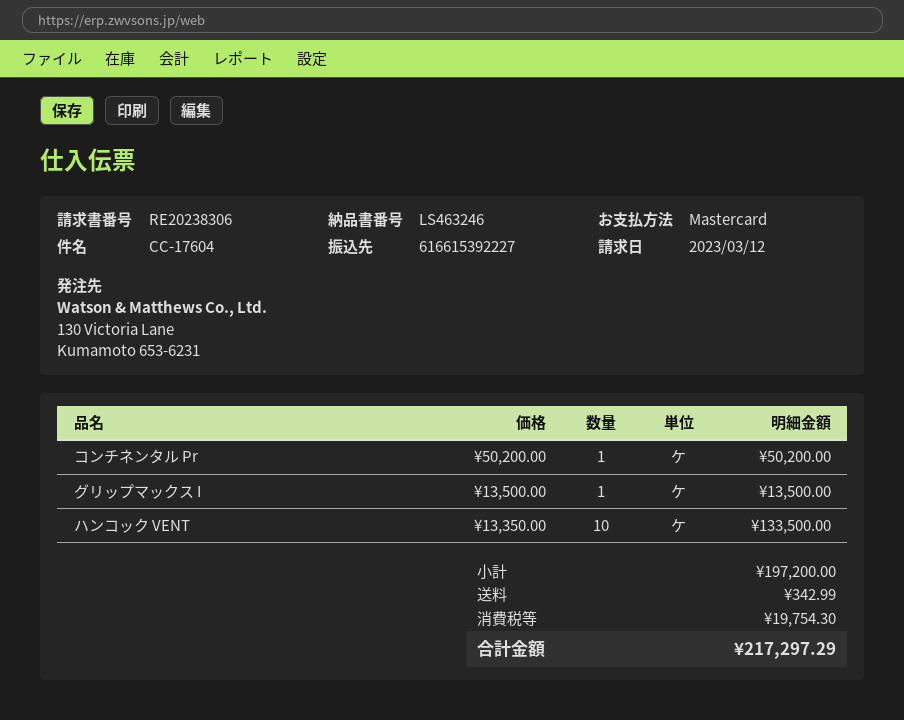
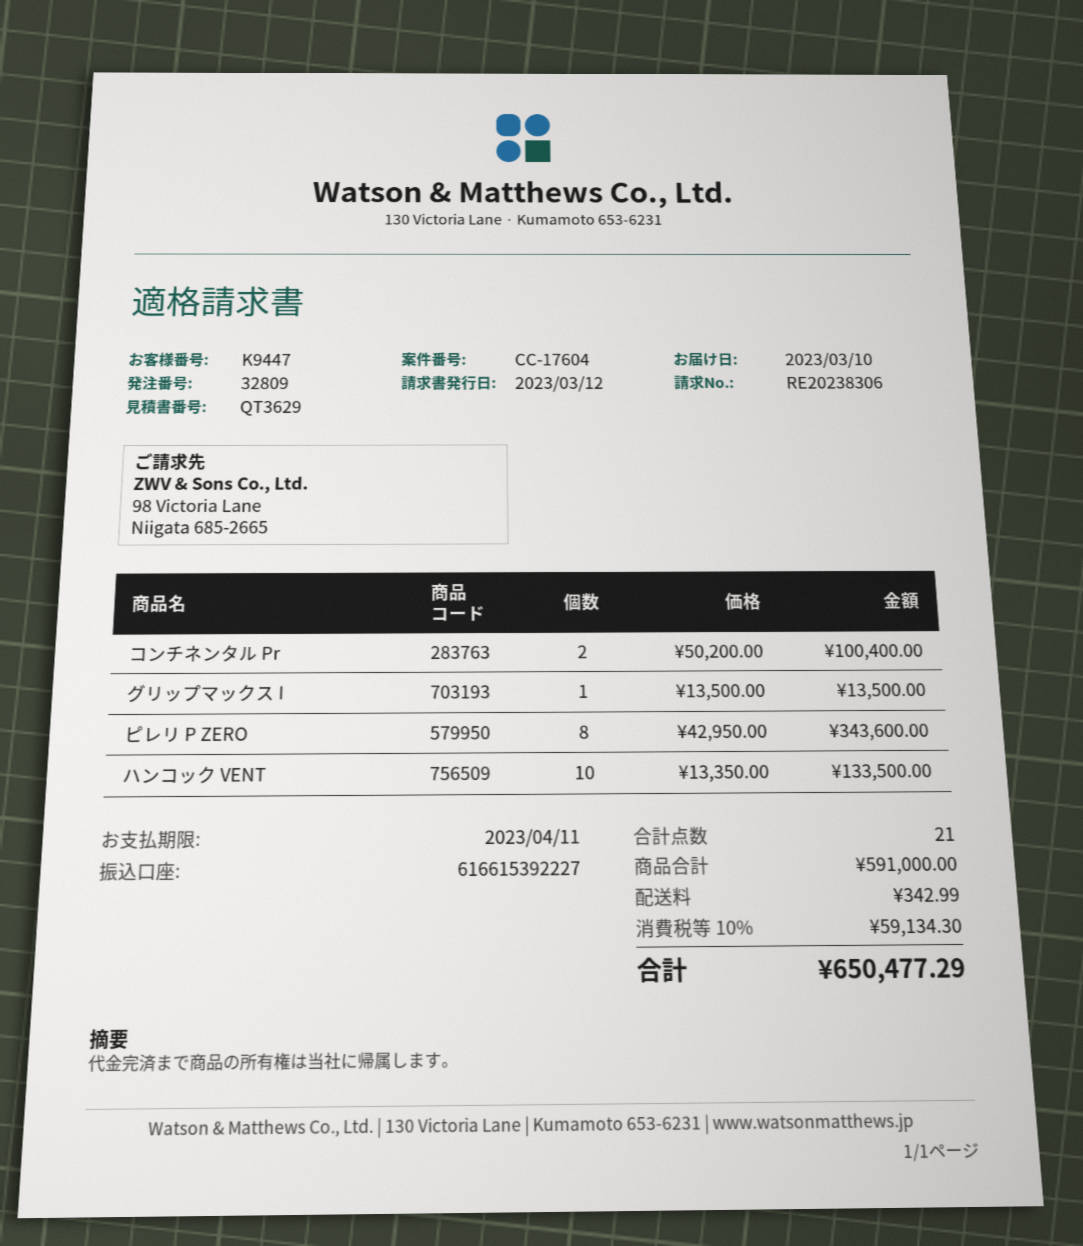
コンチネンタル Pr: 1 x 50200.00 = 50200.00 -> 2 x 50200.00 = 100400.00
ピレリ P ZERO: none -> 8 x 42950.00 = 343600.00
subtotal: 197200.00 -> 591000.00
tax: 19754.30 -> 59134.30
total: 217297.29 -> 650477.29

